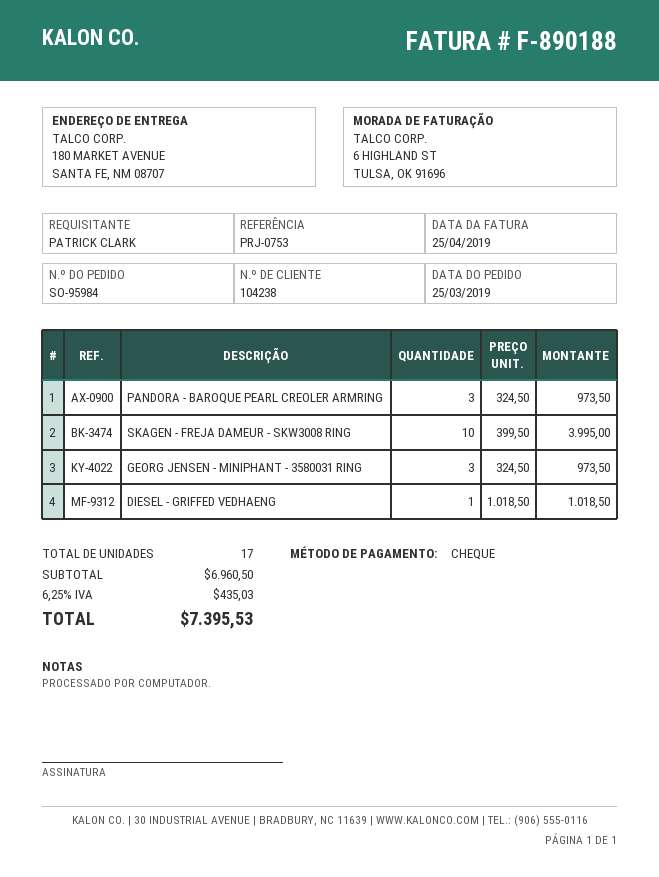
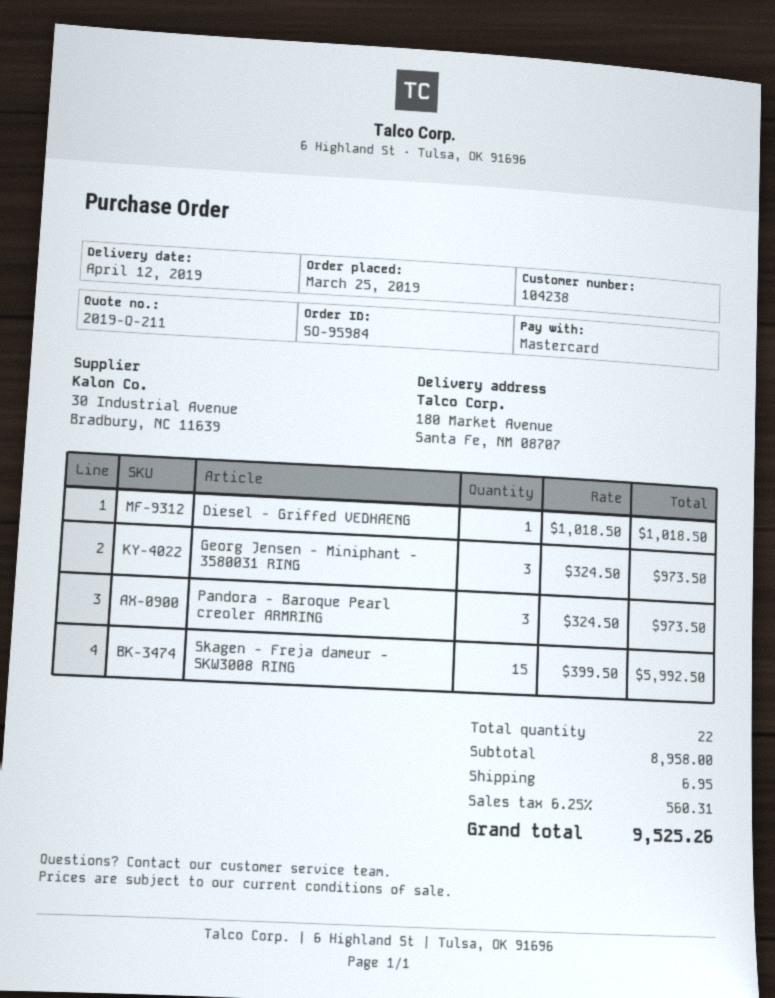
payment method: cheque -> Mastercard
SKAGEN - FREJA DAMEUR - SKW3008 RING: 10 x 399.50 = 3995.00 -> 15 x 399.50 = 5992.50
total quantity: 17 -> 22
subtotal: 6960.50 -> 8958.00
shipping: none -> 6.95
tax: 6.25% = 435.03 -> 6.25% = 560.31
total: 7395.53 -> 9525.26

